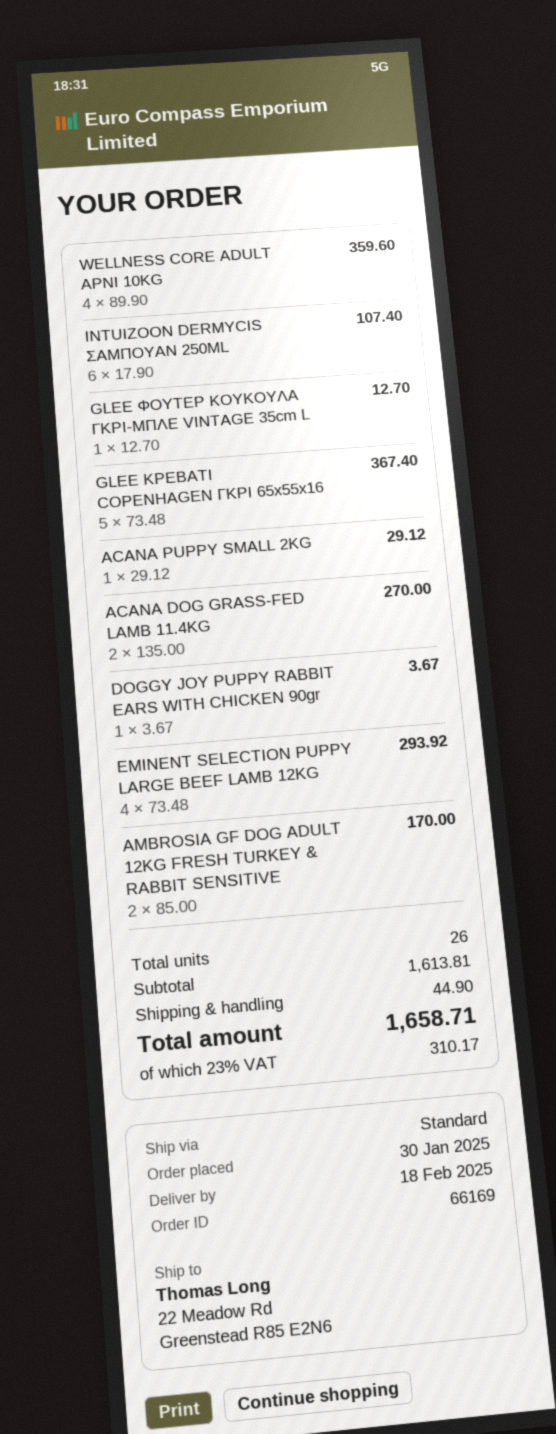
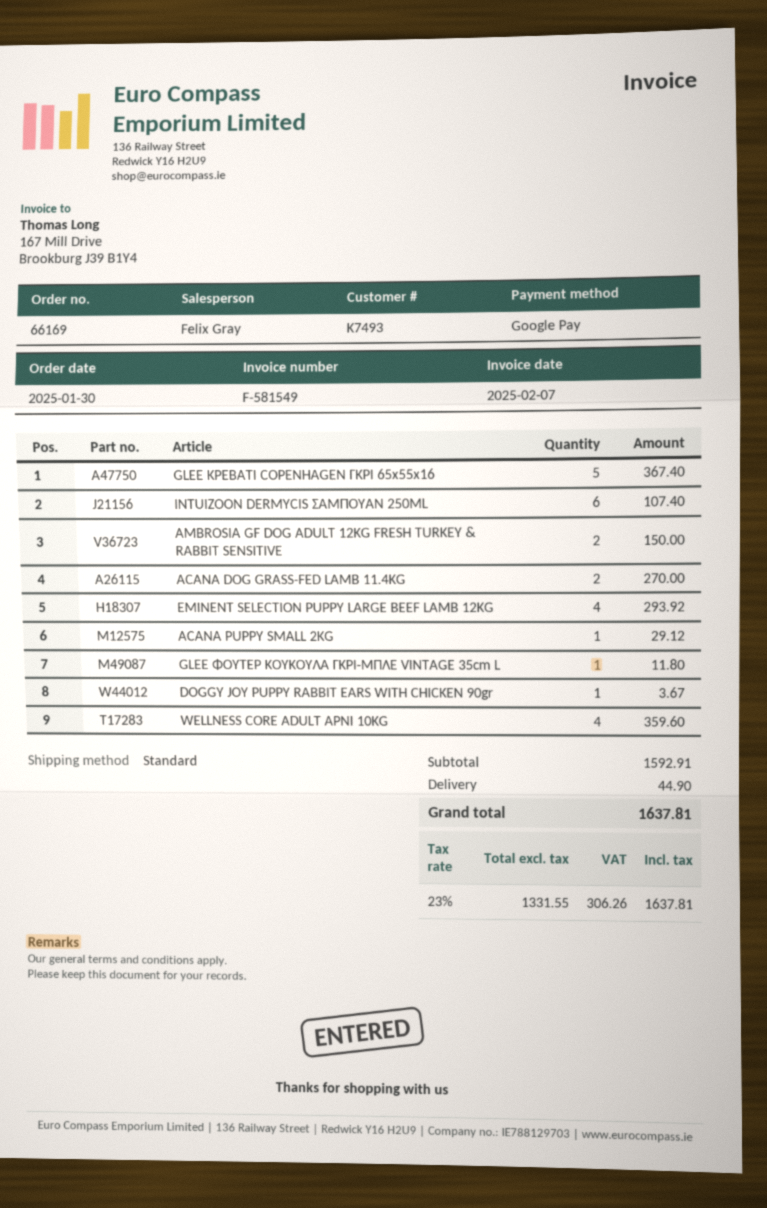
GLEE ΦΟΥΤΕΡ ΚΟΥΚΟΥΛΑ ΓΚΡΙ-ΜΠΛΕ VINTAGE 35cm L: 1 for 12.70 -> 1 for 11.80
AMBROSIA GF DOG ADULT 12KG FRESH TURKEY & RABBIT SENSITIVE: 2 for 170.00 -> 2 for 150.00
subtotal: 1613.81 -> 1592.91
tax: 23% = 310.17 -> 23% = 306.26
total: 1658.71 -> 1637.81

